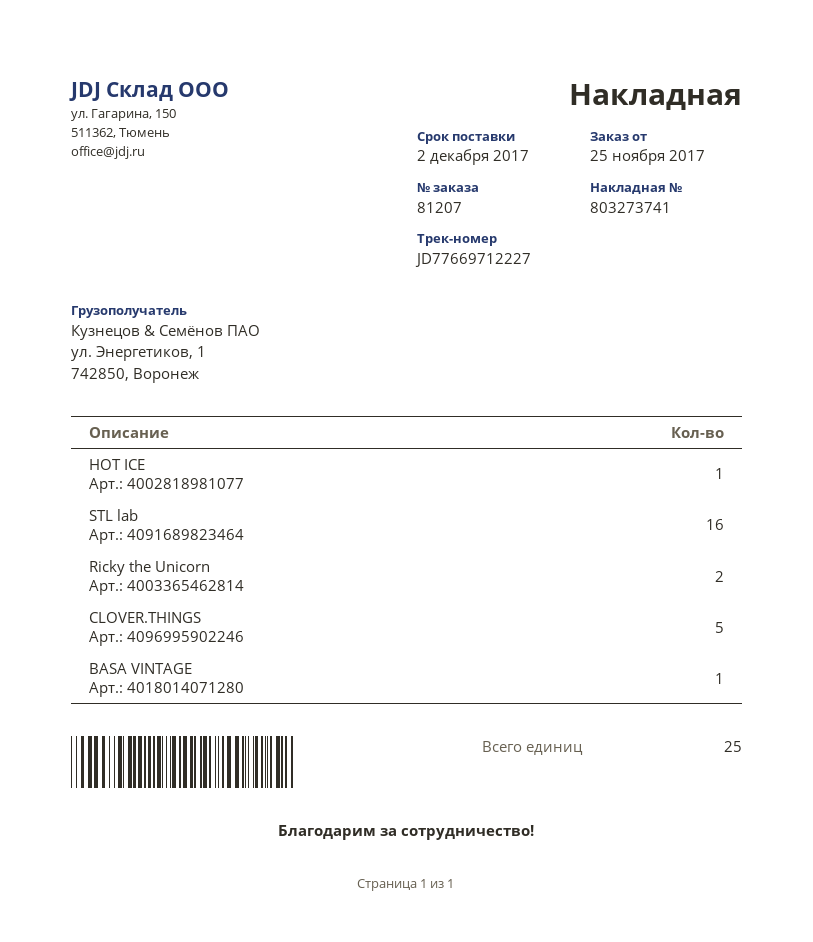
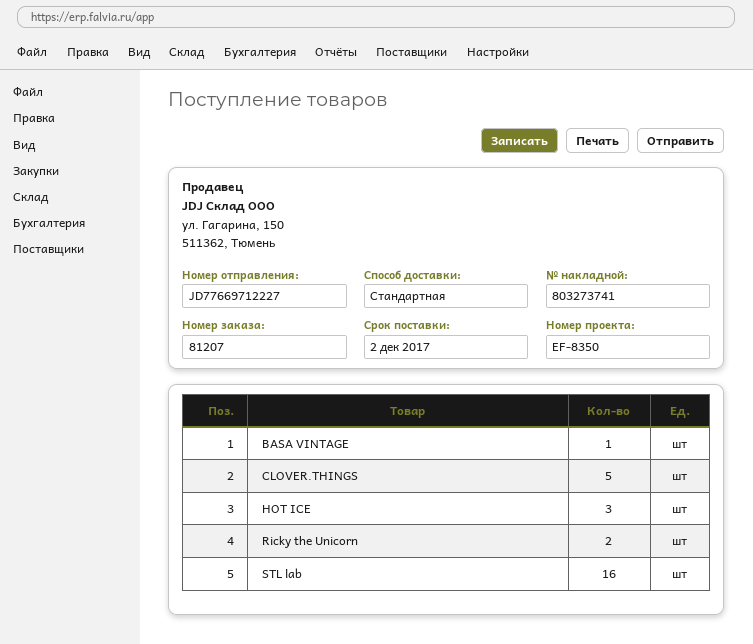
HOT ICE: 1 -> 3

